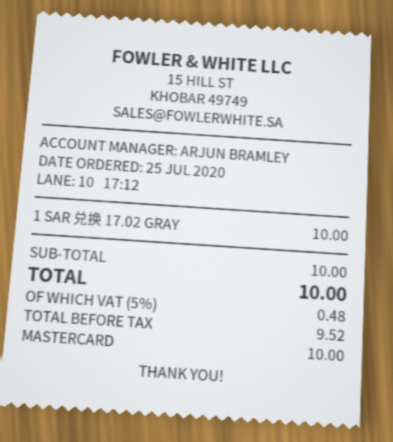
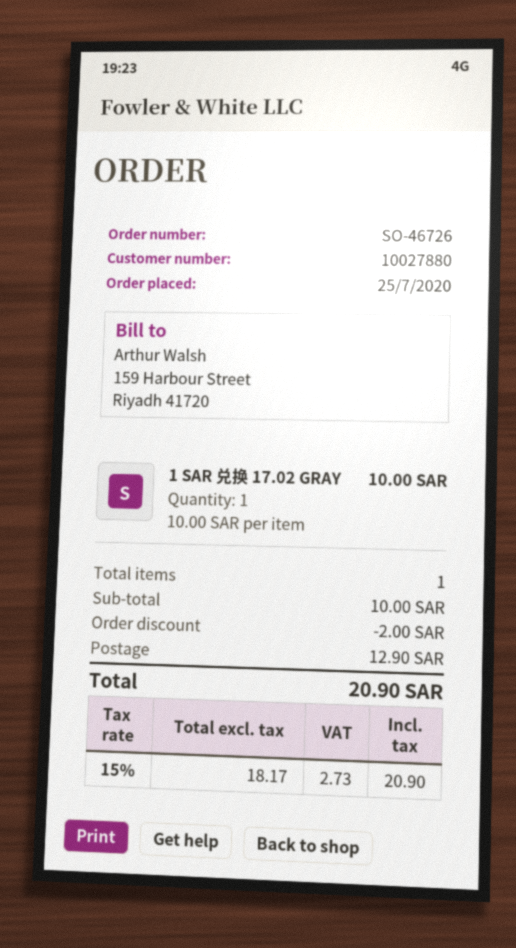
discount: none -> 2.00
shipping: none -> 12.90
net: 9.52 -> 18.17
tax: 5% = 0.48 -> 15% = 2.73
total: 10.00 -> 20.90

